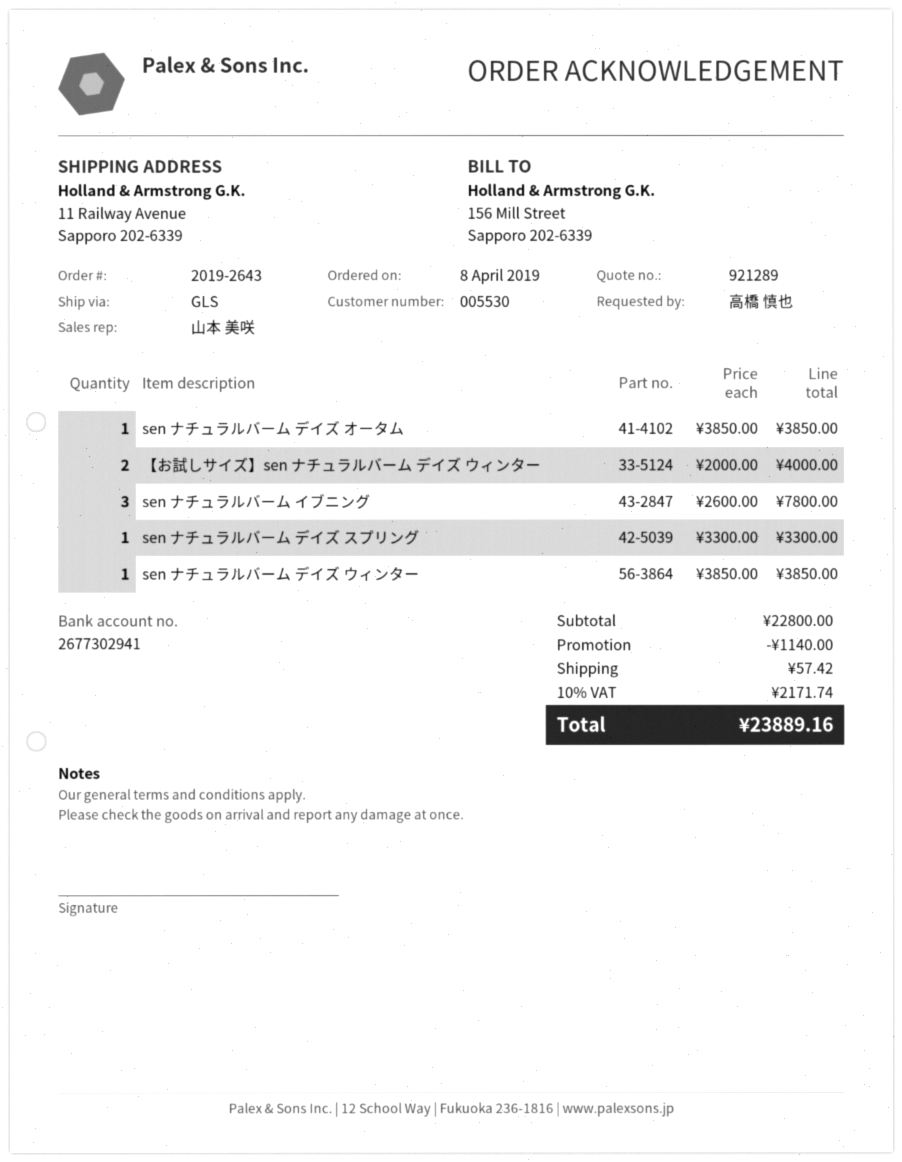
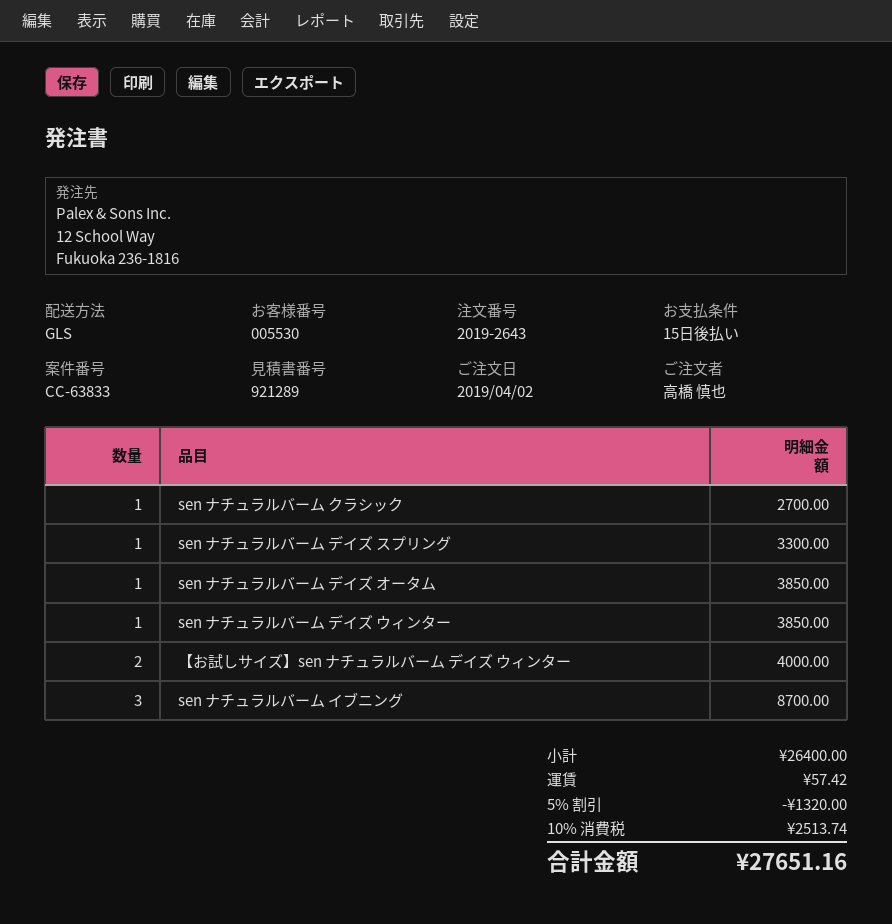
order date: 2019-04-08 -> 2019-04-02
sen ナチュラルバーム イブニング: 3 for 7800.00 -> 3 for 8700.00
sen ナチュラルバーム クラシック: none -> 1 for 2700.00
subtotal: 22800.00 -> 26400.00
discount: 1140.00 -> 1320.00
tax: 10% = 2171.74 -> 10% = 2513.74
total: 23889.16 -> 27651.16

